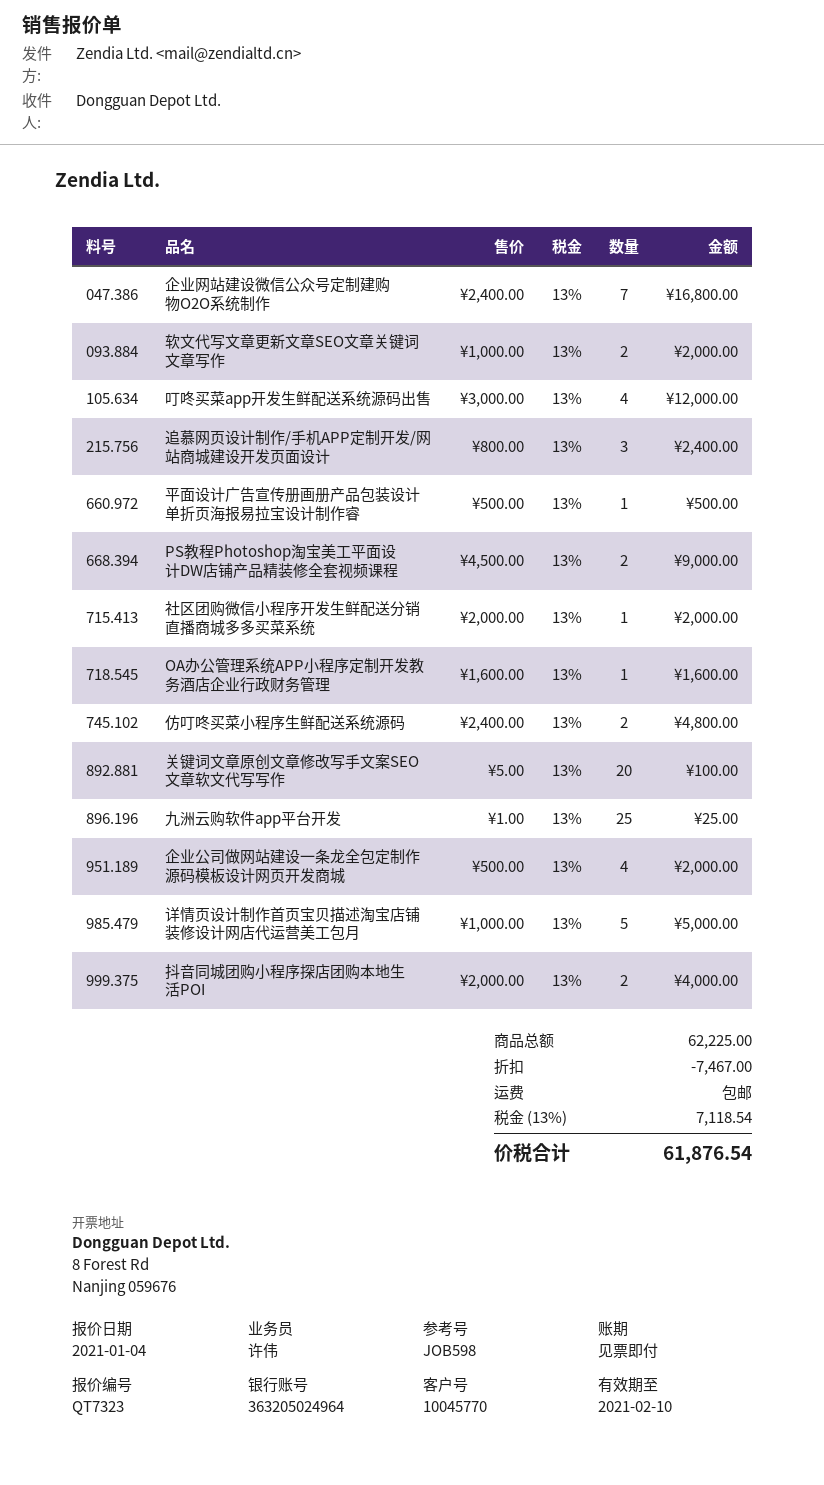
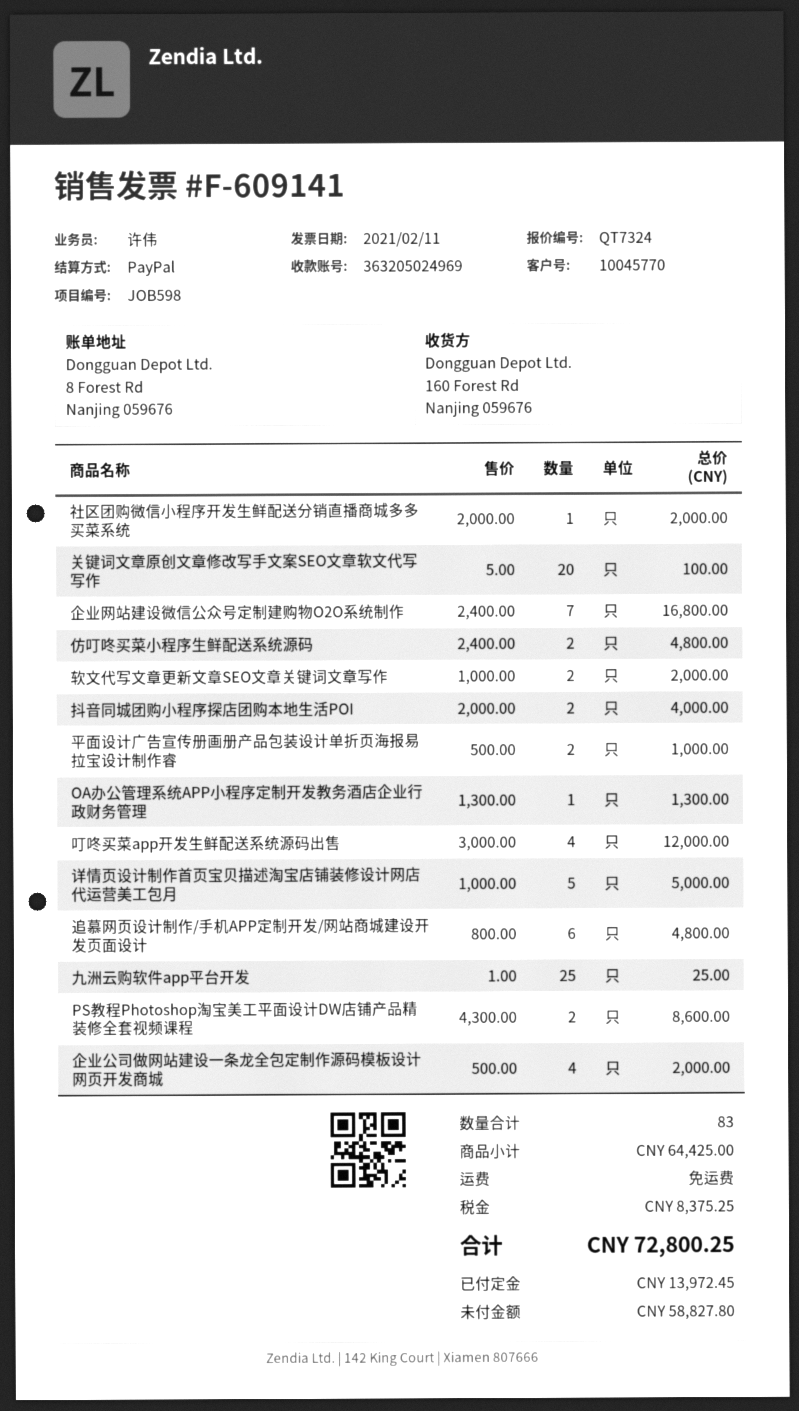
quote number: QT7323 -> QT7324
bank account: 363205024964 -> 363205024969
追慕网页设计制作/手机APP定制开发/网站商城建设开发页面设计: 3 x 800.00 = 2400.00 -> 6 x 800.00 = 4800.00
平面设计广告宣传册画册产品包装设计单折页海报易拉宝设计制作睿: 1 x 500.00 = 500.00 -> 2 x 500.00 = 1000.00
PS教程Photoshop淘宝美工平面设计DW店铺产品精装修全套视频课程: 2 x 4500.00 = 9000.00 -> 2 x 4300.00 = 8600.00
OA办公管理系统APP小程序定制开发教务酒店企业行政财务管理: 1 x 1600.00 = 1600.00 -> 1 x 1300.00 = 1300.00
subtotal: 62225.00 -> 64425.00
discount: 7467.00 -> none
tax: 7118.54 -> 8375.25
total: 61876.54 -> 72800.25

